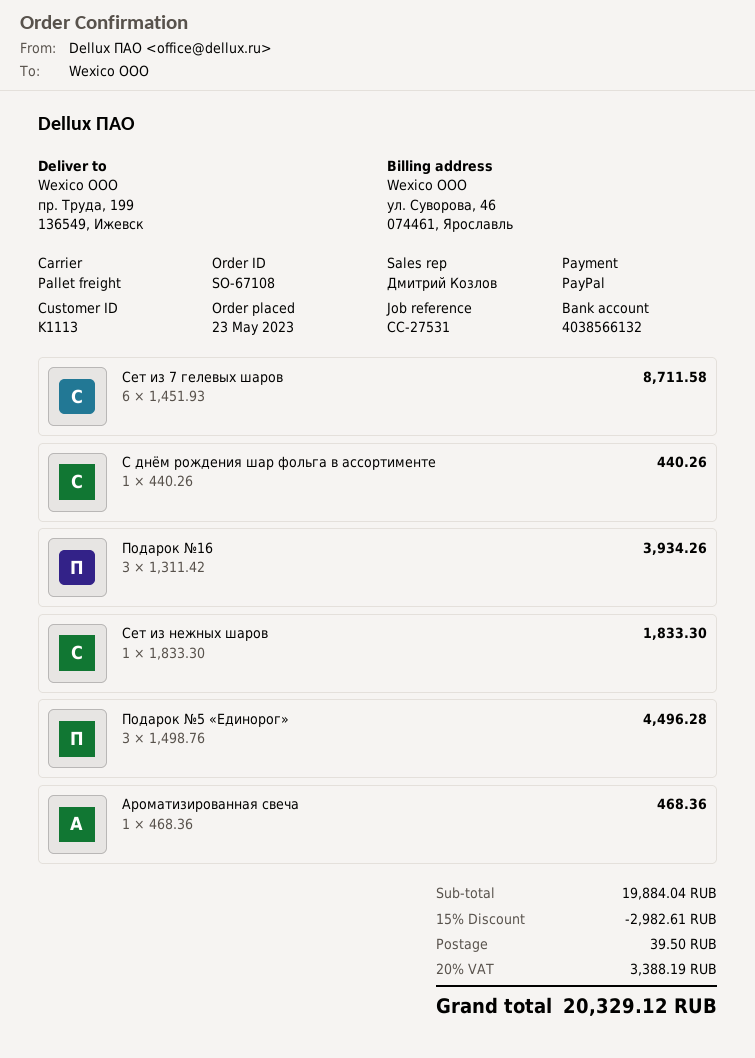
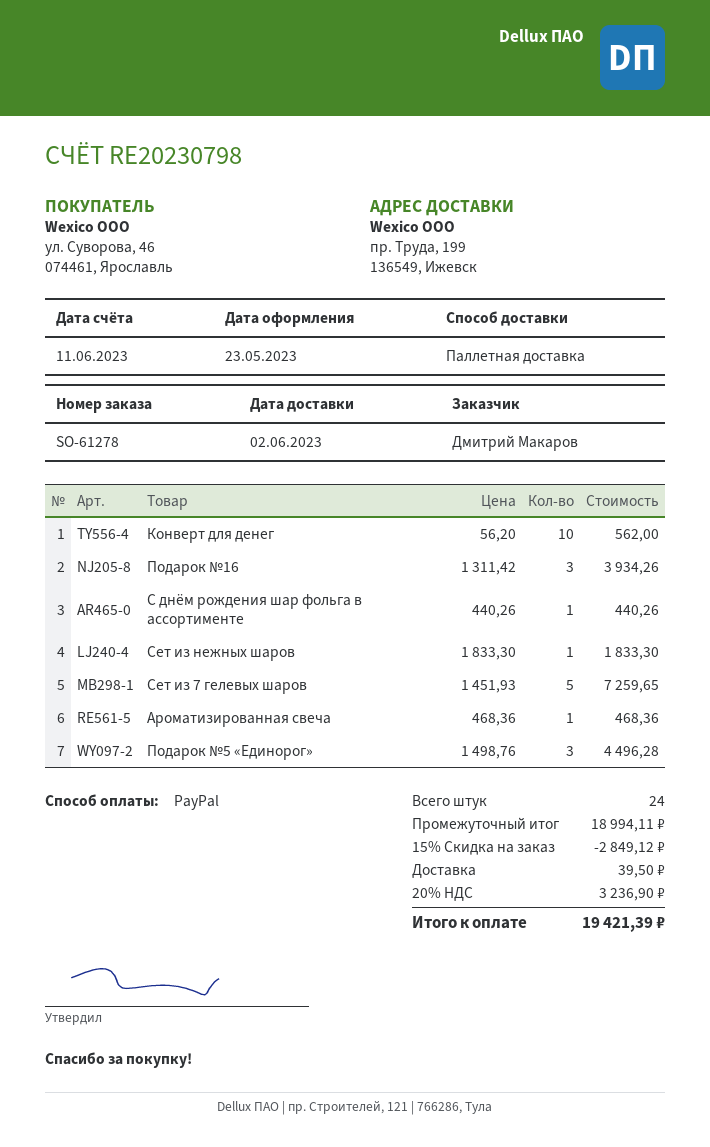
order number: SO-67108 -> SO-61278
Сет из 7 гелевых шаров: 6 x 1451.93 = 8711.58 -> 5 x 1451.93 = 7259.65
Конверт для денег: none -> 10 x 56.20 = 562.00
subtotal: 19884.04 -> 18994.11
discount: 15% = 2982.61 -> 15% = 2849.12
tax: 20% = 3388.19 -> 20% = 3236.90
total: 20329.12 -> 19421.39

